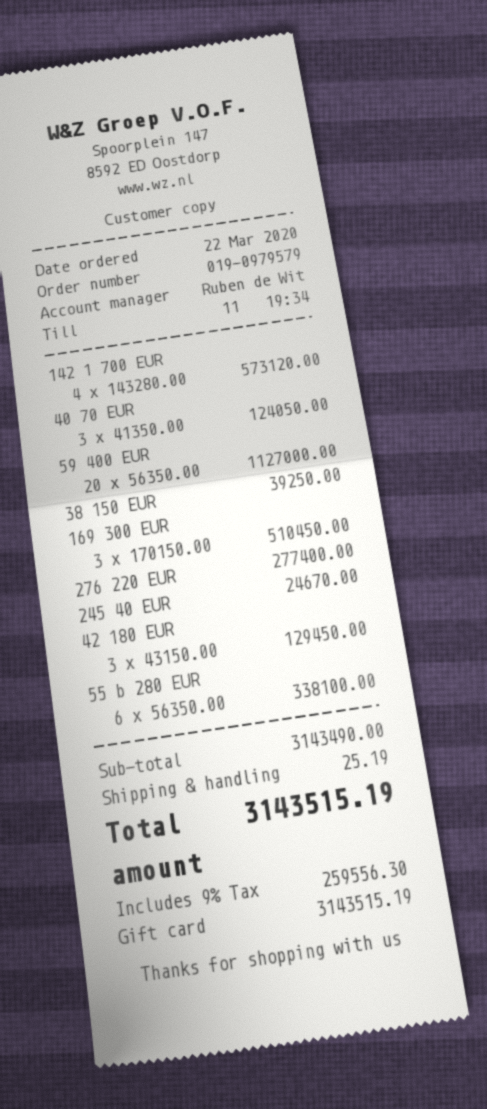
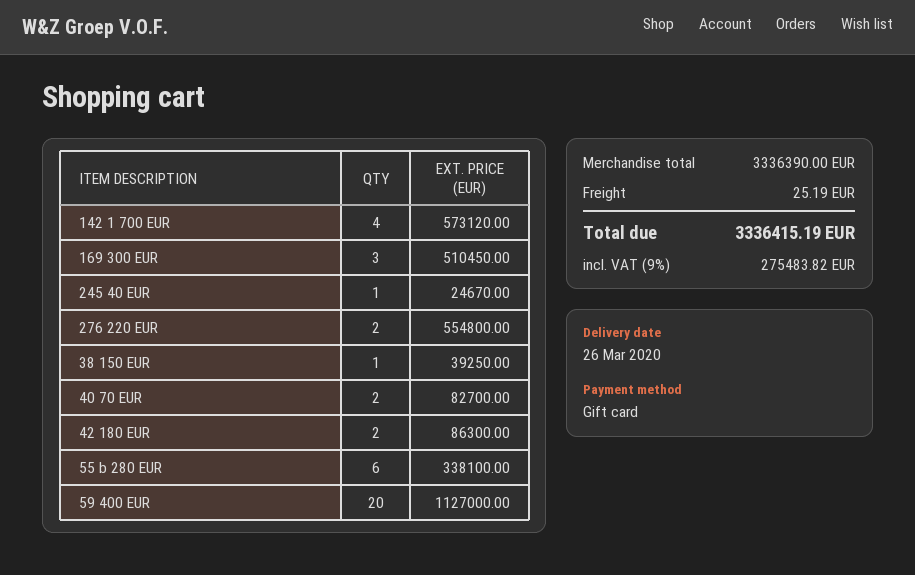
40 70 EUR: 3 for 124050.00 -> 2 for 82700.00
276 220 EUR: 1 for 277400.00 -> 2 for 554800.00
42 180 EUR: 3 for 129450.00 -> 2 for 86300.00
subtotal: 3143490.00 -> 3336390.00
tax: 9% = 259556.30 -> 9% = 275483.82
total: 3143515.19 -> 3336415.19

